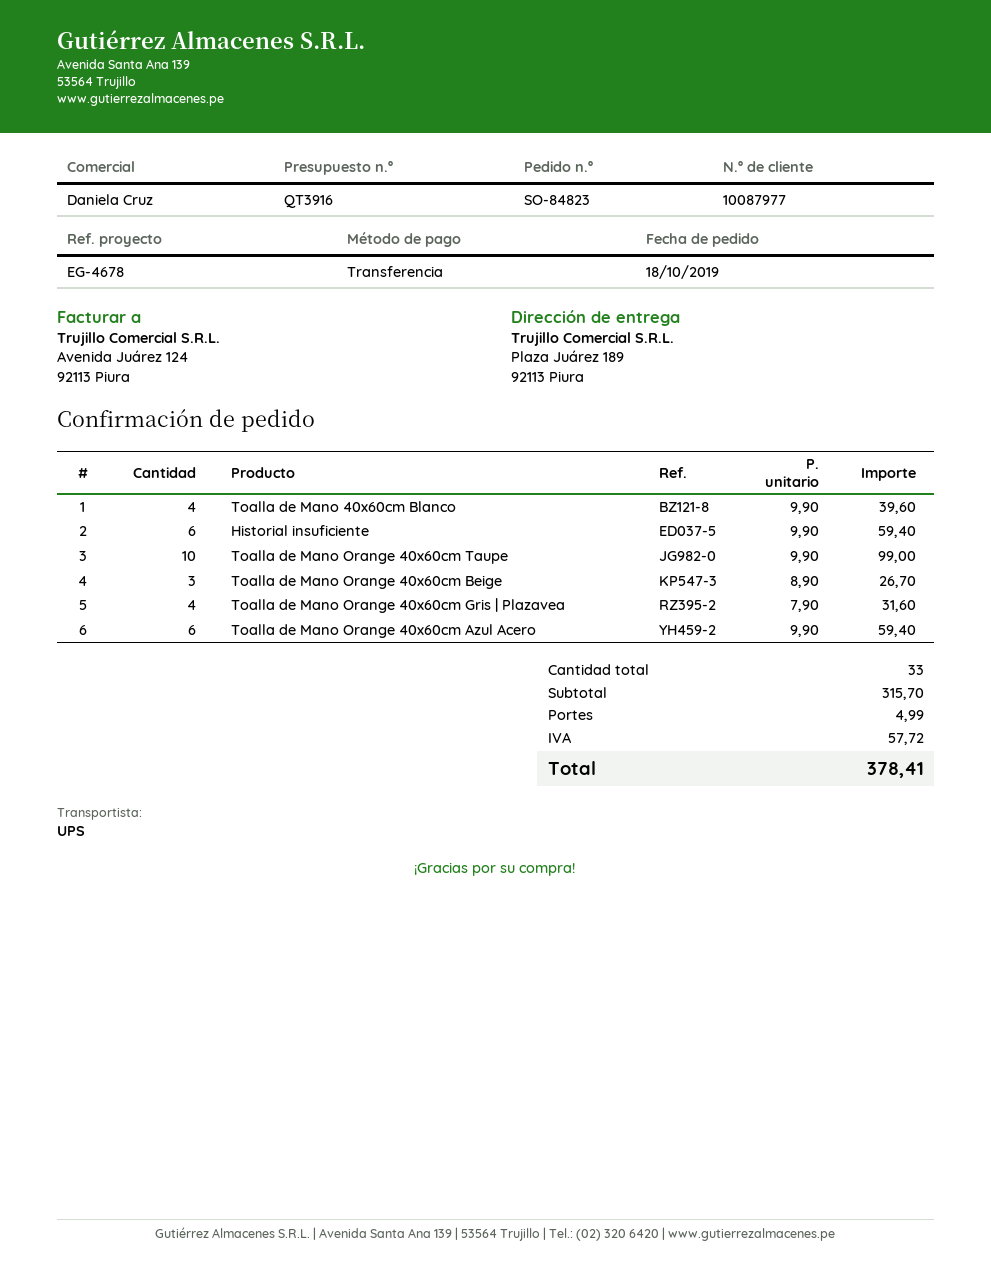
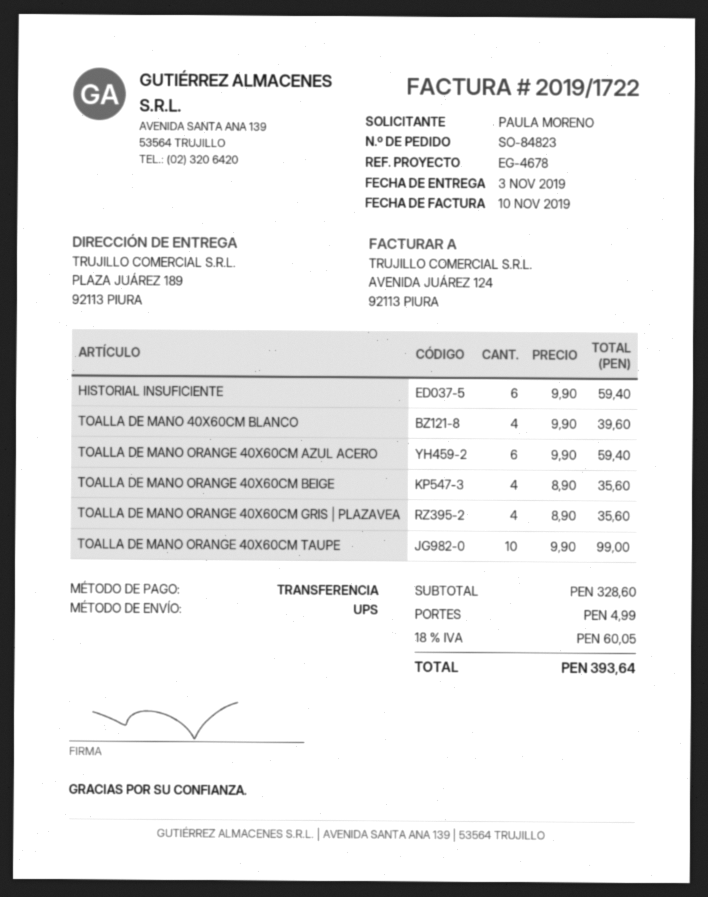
Toalla de Mano Orange 40x60cm Beige: 3 x 8.90 = 26.70 -> 4 x 8.90 = 35.60
Toalla de Mano Orange 40x60cm Gris | Plazavea: 4 x 7.90 = 31.60 -> 4 x 8.90 = 35.60
subtotal: 315.70 -> 328.60
tax: 57.72 -> 60.05
total: 378.41 -> 393.64

